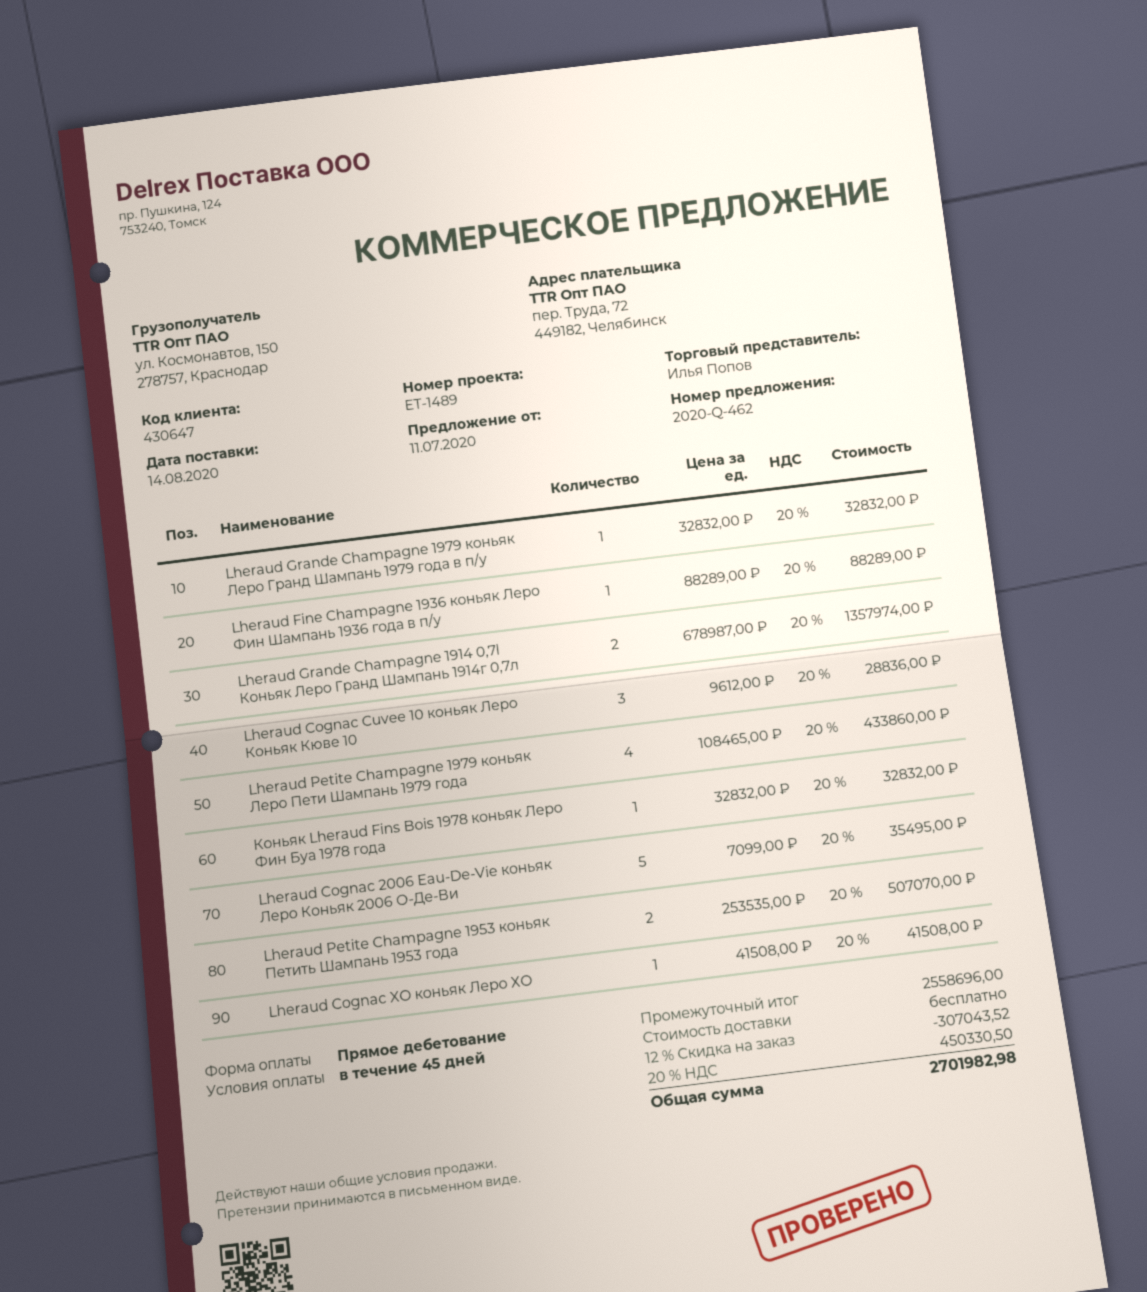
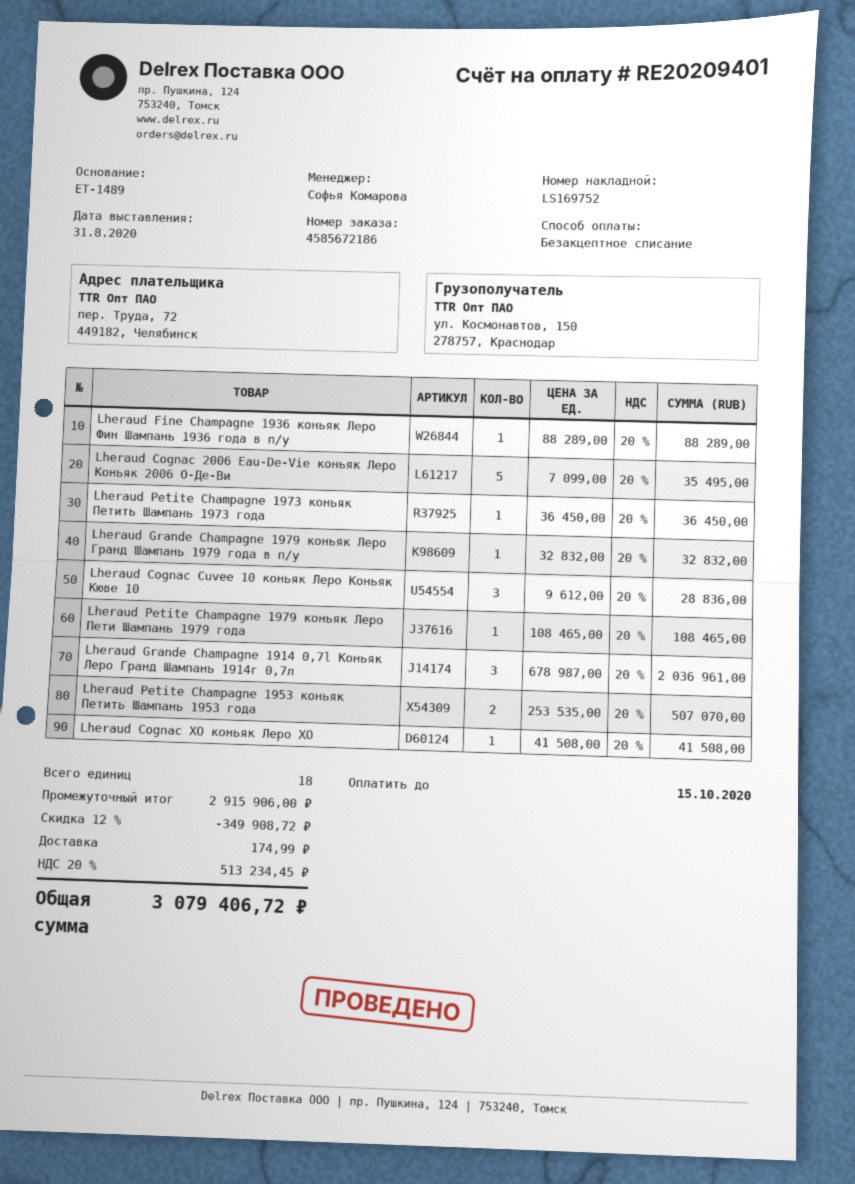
sales rep: Илья Попов -> Софья Комарова
Lheraud Grande Champagne 1914 0,7l Коньяк Леро Гранд Шампань 1914г 0,7л: 2 x 678987.00 = 1357974.00 -> 3 x 678987.00 = 2036961.00
Lheraud Petite Champagne 1979 коньяк Леро Пети Шампань 1979 года: 4 x 108465.00 = 433860.00 -> 1 x 108465.00 = 108465.00
Коньяк Lheraud Fins Bois 1978 коньяк Леро Фин Буа 1978 года: 1 x 32832.00 = 32832.00 -> none
Lheraud Petite Champagne 1973 коньяк Петить Шампань 1973 года: none -> 1 x 36450.00 = 36450.00
subtotal: 2558696.00 -> 2915906.00
discount: 12% = 307043.52 -> 12% = 349908.72
shipping: 0.00 -> 174.99
tax: 20% = 450330.50 -> 20% = 513234.45
total: 2701982.98 -> 3079406.72

